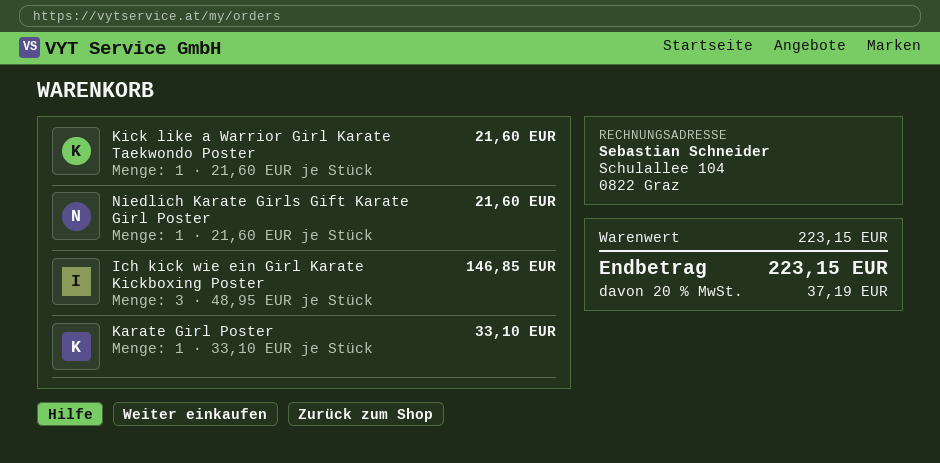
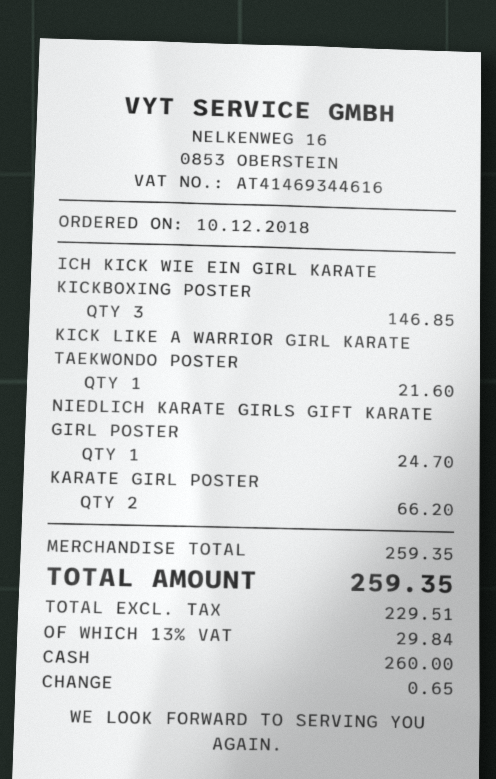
Niedlich Karate Girls Gift Karate Girl Poster: 1 for 21.60 -> 1 for 24.70
Karate Girl Poster: 1 for 33.10 -> 2 for 66.20
subtotal: 223.15 -> 259.35
tax: 20% = 37.19 -> 13% = 29.84
total: 223.15 -> 259.35

